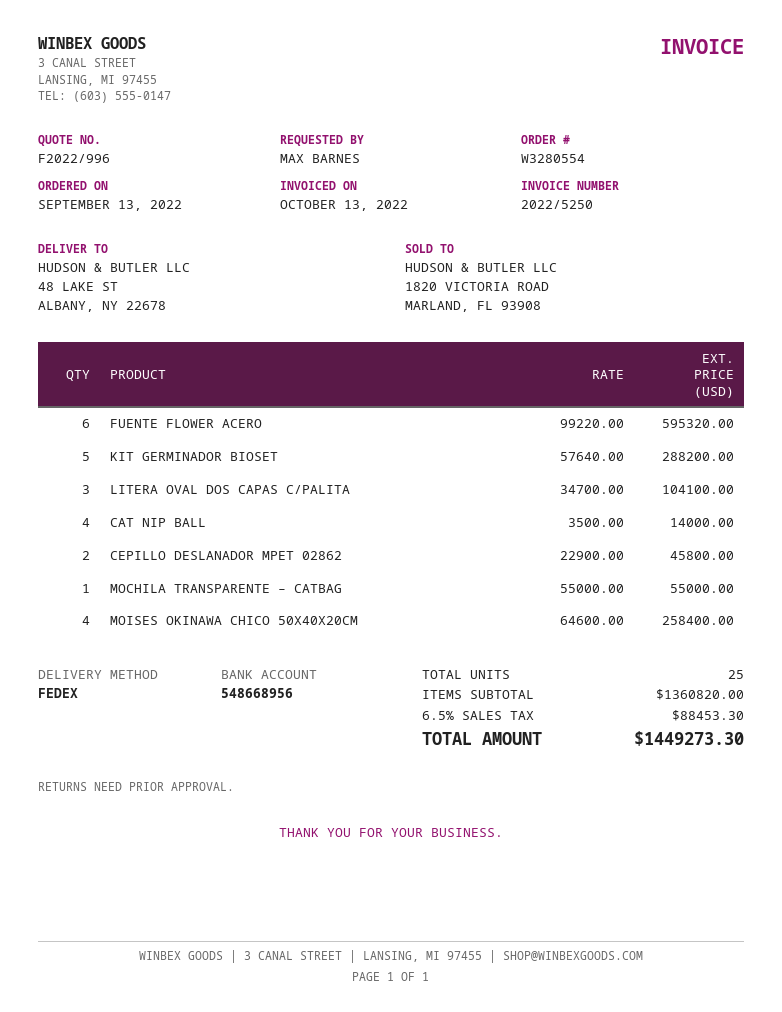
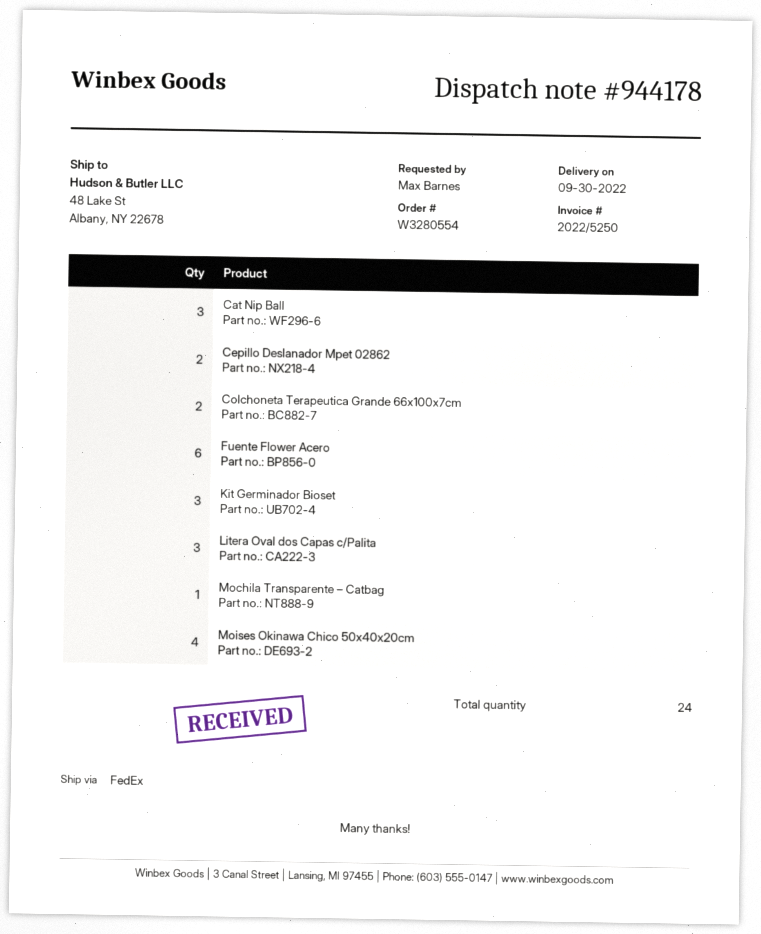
KIT GERMINADOR BIOSET: 5 -> 3
CAT NIP BALL: 4 -> 3
Colchoneta Terapeutica Grande 66x100x7cm: none -> 2
total quantity: 25 -> 24

